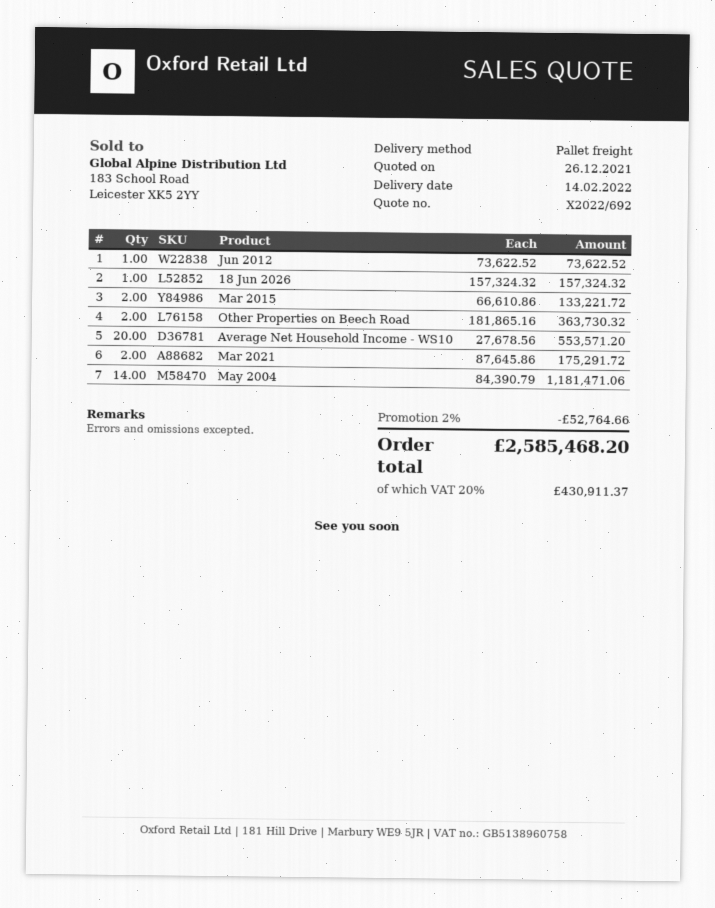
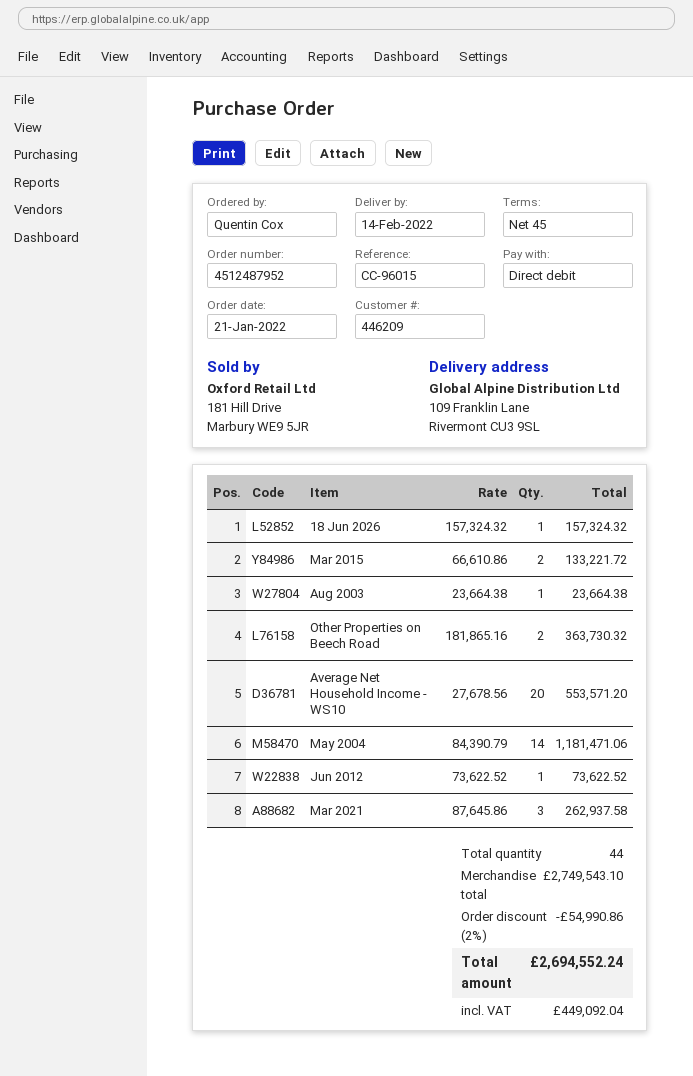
Mar 2021: 2 x 87645.86 = 175291.72 -> 3 x 87645.86 = 262937.58
Aug 2003: none -> 1 x 23664.38 = 23664.38
discount: 2% = 52764.66 -> 2% = 54990.86
tax: 430911.37 -> 449092.04
total: 2585468.20 -> 2694552.24

